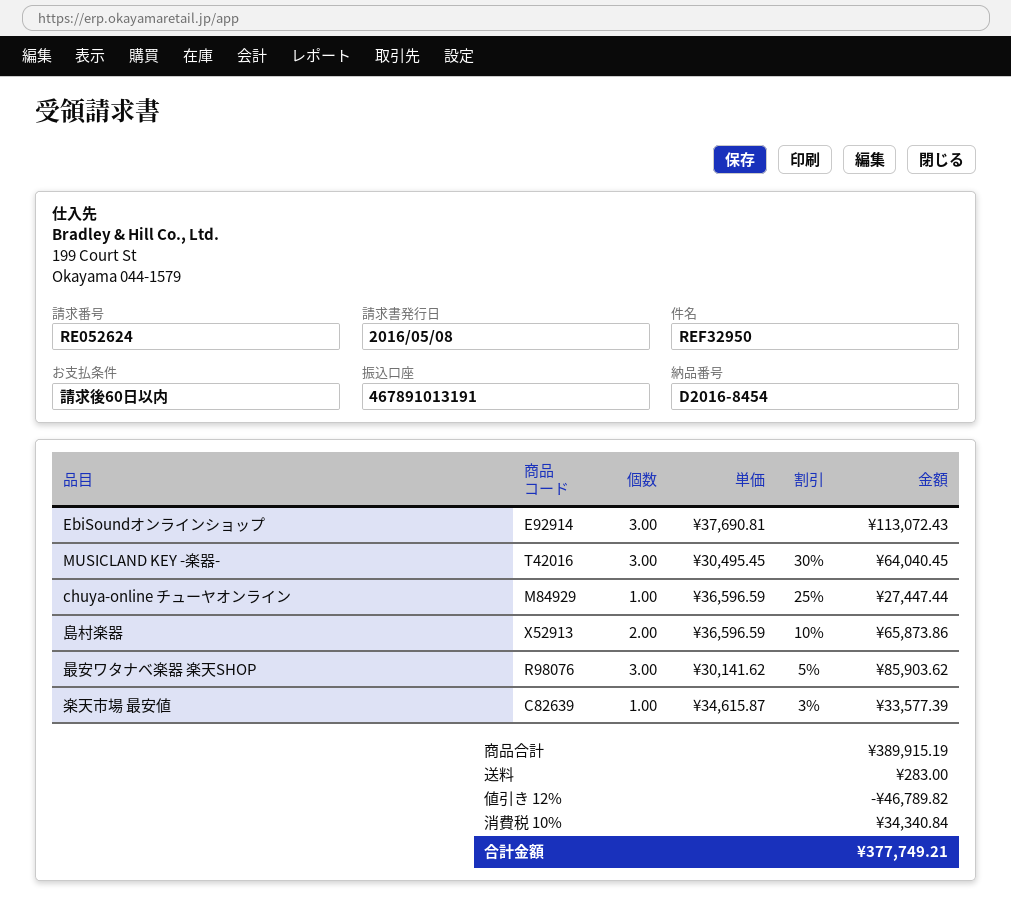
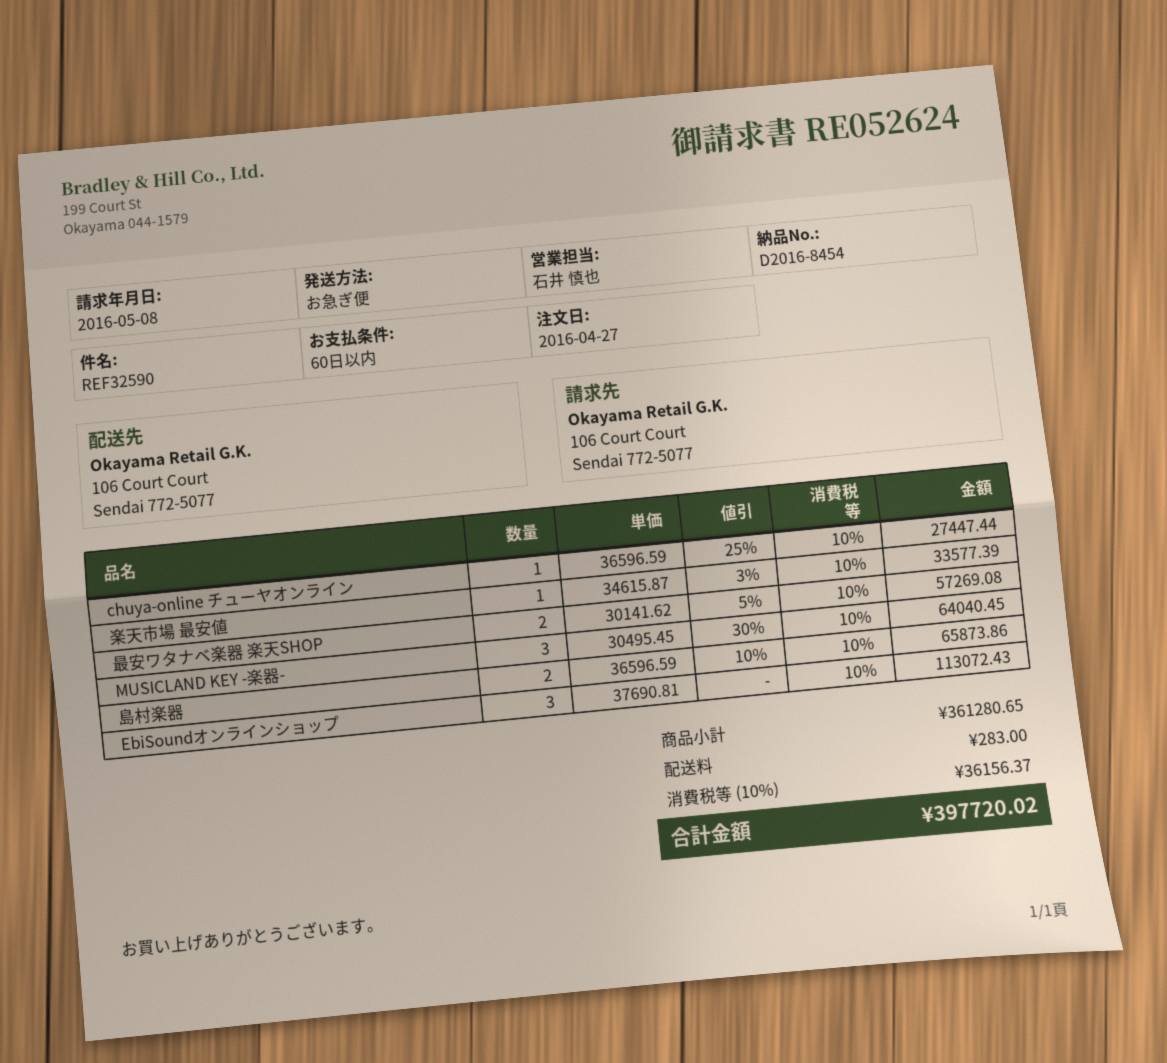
reference: REF32950 -> REF32590
最安ワタナベ楽器 楽天SHOP: 3 x 30141.62 - 5% = 85903.62 -> 2 x 30141.62 - 5% = 57269.08
subtotal: 389915.19 -> 361280.65
discount: 12% = 46789.82 -> none
tax: 10% = 34340.84 -> 10% = 36156.37
total: 377749.21 -> 397720.02

